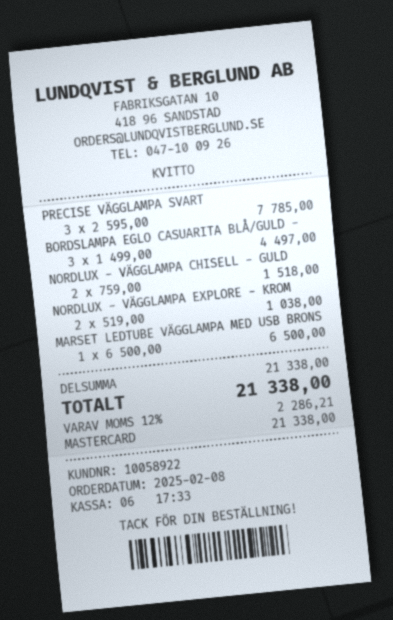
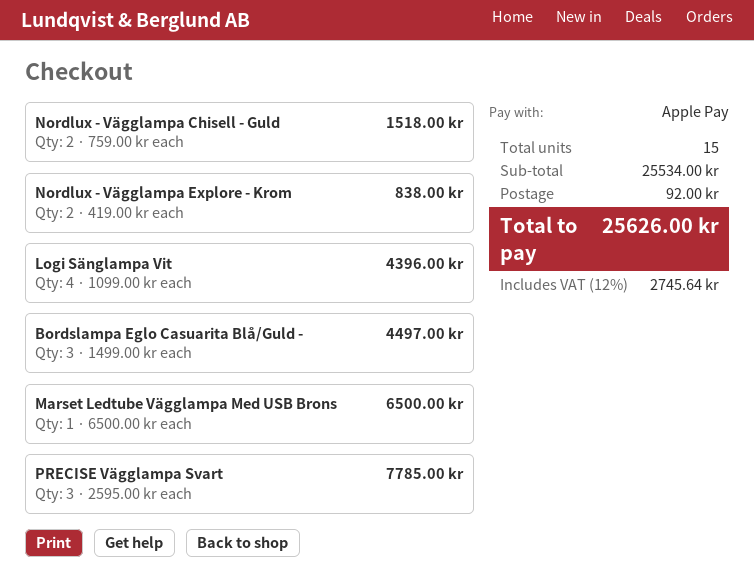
payment method: Mastercard -> Apple Pay
NORDLUX - VÄGGLAMPA EXPLORE - KROM: 2 x 519.00 = 1038.00 -> 2 x 419.00 = 838.00
Logi Sänglampa Vit: none -> 4 x 1099.00 = 4396.00
subtotal: 21338.00 -> 25534.00
shipping: none -> 92.00
tax: 12% = 2286.21 -> 12% = 2745.64
total: 21338.00 -> 25626.00

